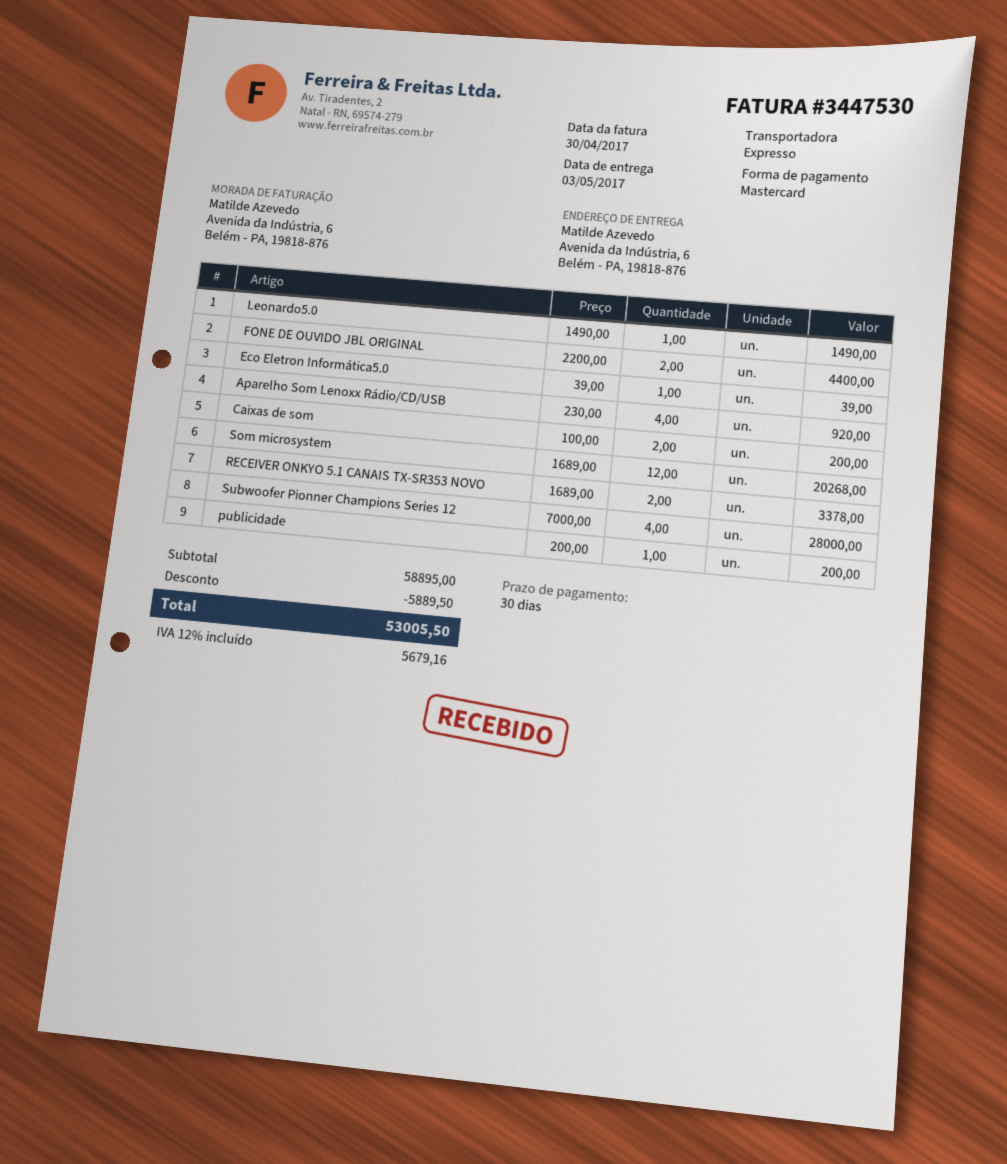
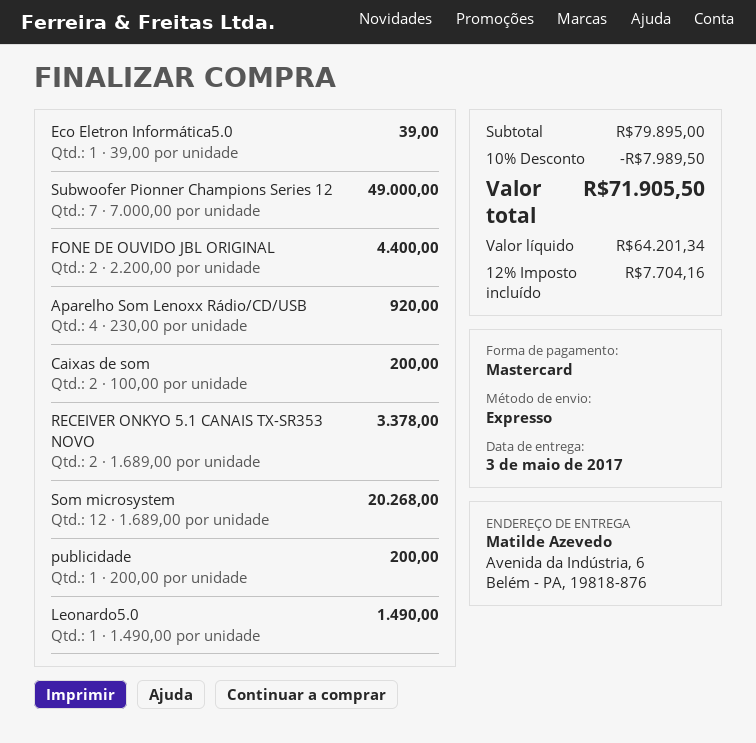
Subwoofer Pionner Champions Series 12: 4 x 7000.00 = 28000.00 -> 7 x 7000.00 = 49000.00
subtotal: 58895.00 -> 79895.00
discount: 5889.50 -> 7989.50
tax: 12% = 5679.16 -> 12% = 7704.16
total: 53005.50 -> 71905.50

